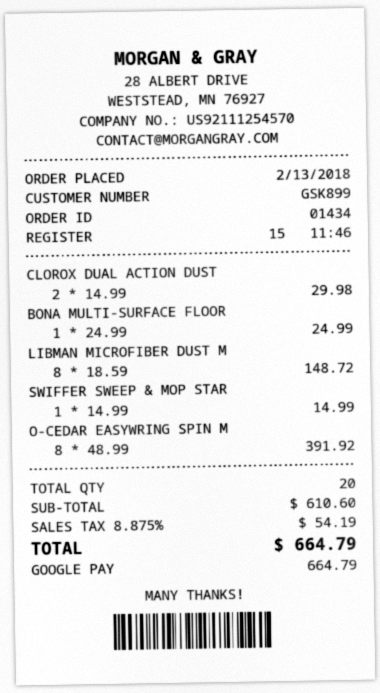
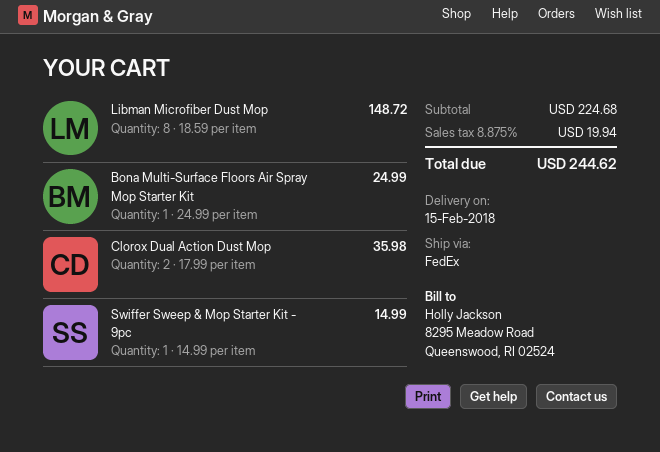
CLOROX DUAL ACTION DUST: 2 x 14.99 = 29.98 -> 2 x 17.99 = 35.98
O-CEDAR EASYWRING SPIN M: 8 x 48.99 = 391.92 -> none
subtotal: 610.60 -> 224.68
tax: 8.875% = 54.19 -> 8.875% = 19.94
total: 664.79 -> 244.62

